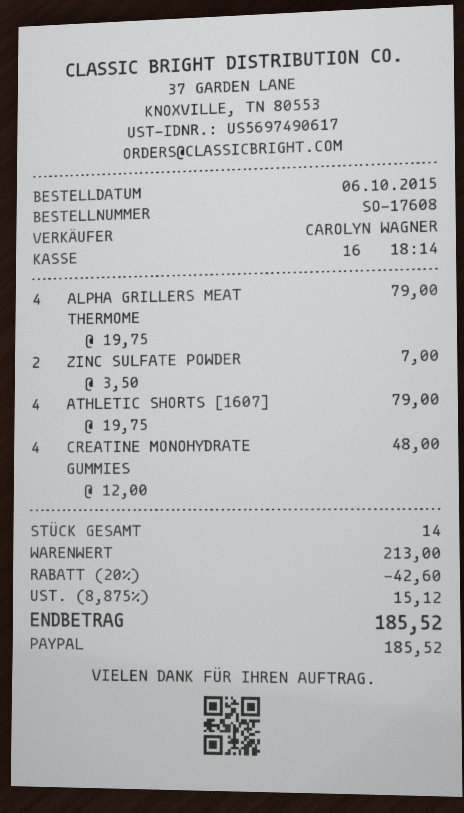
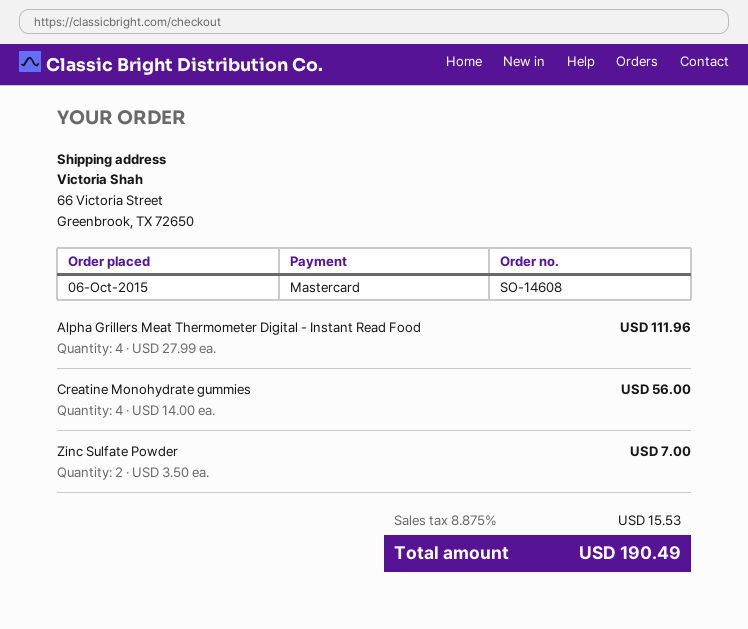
order number: SO-17608 -> SO-14608
payment method: PayPal -> Mastercard
ALPHA GRILLERS MEAT THERMOME: 4 x 19.75 = 79.00 -> 4 x 27.99 = 111.96
ATHLETIC SHORTS [1607]: 4 x 19.75 = 79.00 -> none
CREATINE MONOHYDRATE GUMMIES: 4 x 12.00 = 48.00 -> 4 x 14.00 = 56.00
discount: 20% = 42.60 -> none
tax: 8.875% = 15.12 -> 8.875% = 15.53
total: 185.52 -> 190.49

